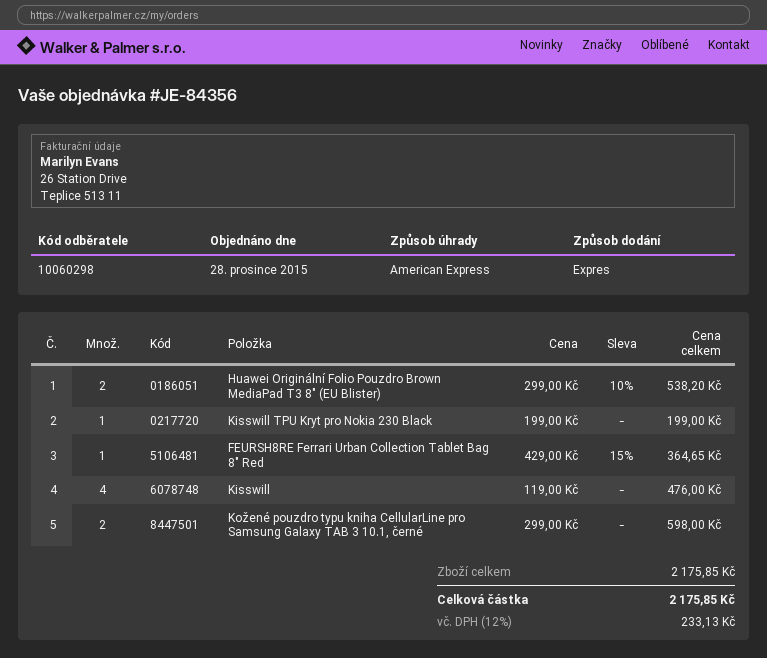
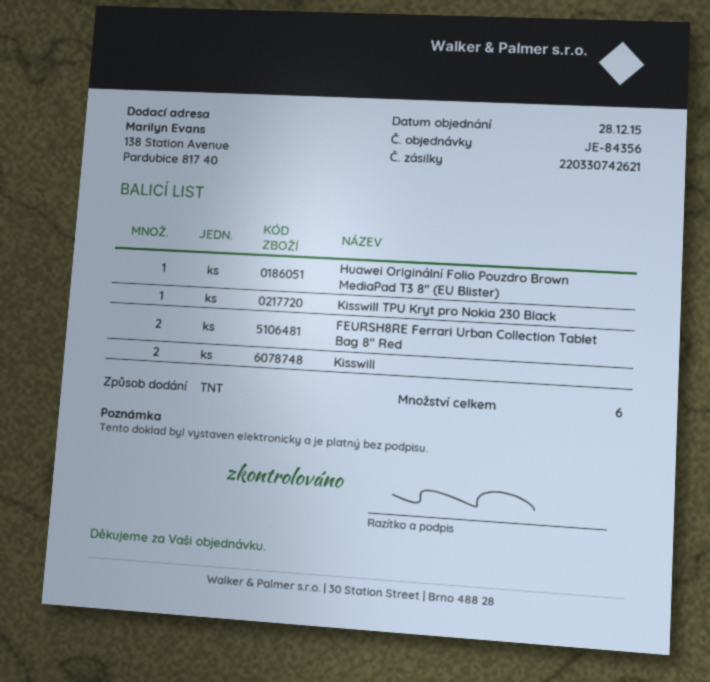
shipping method: express -> TNT
Huawei Originální Folio Pouzdro Brown MediaPad T3 8" (EU Blister): 2 -> 1
FEURSH8RE Ferrari Urban Collection Tablet Bag 8" Red: 1 -> 2
Kisswill: 4 -> 2
Kožené pouzdro typu kniha CellularLine pro Samsung Galaxy TAB 3 10.1, černé: 2 -> none

